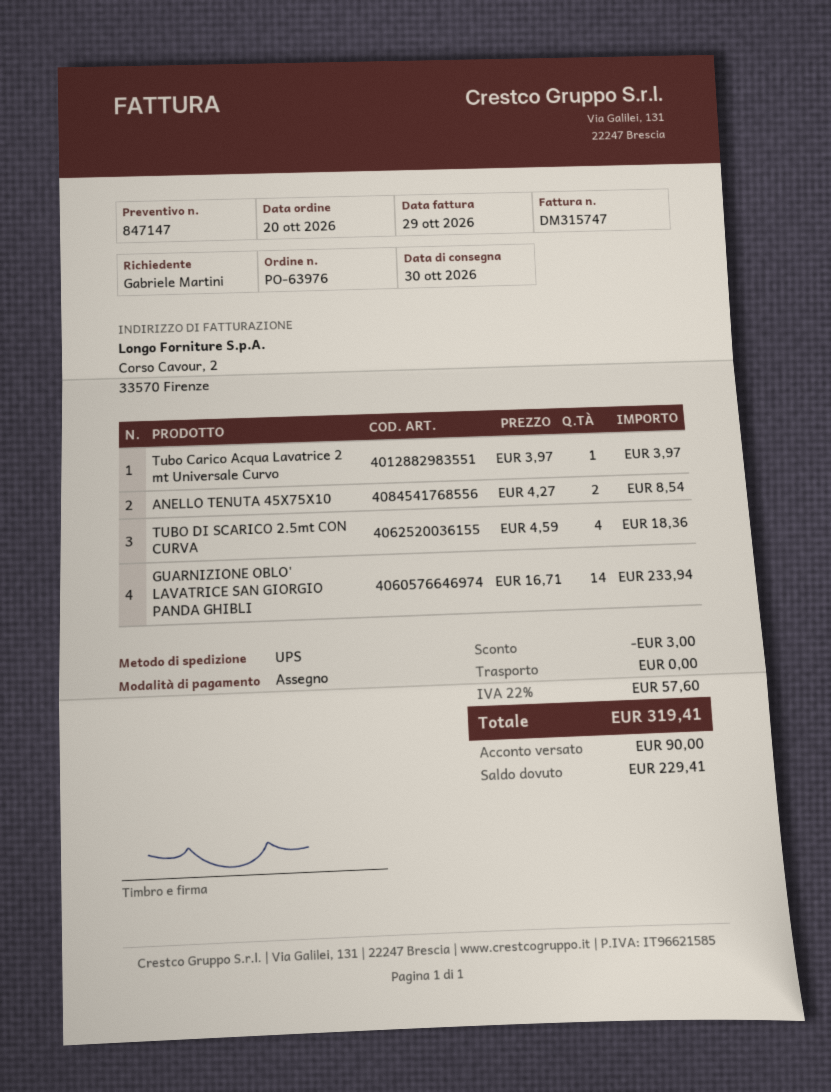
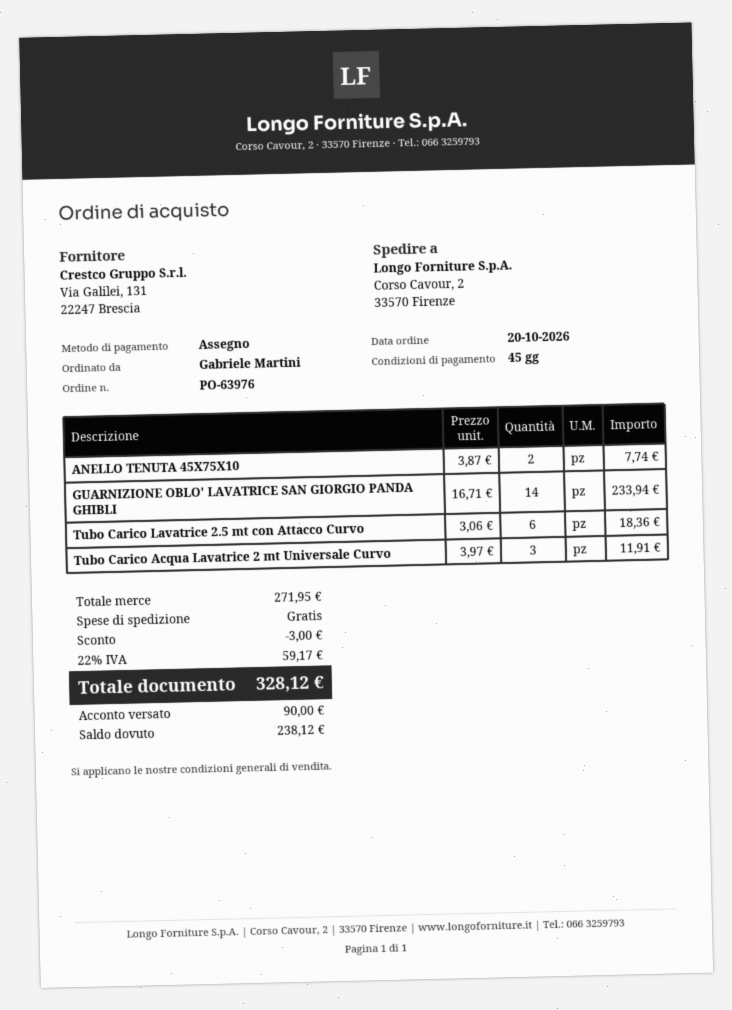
Tubo Carico Acqua Lavatrice 2 mt Universale Curvo: 1 x 3.97 = 3.97 -> 3 x 3.97 = 11.91
ANELLO TENUTA 45X75X10: 2 x 4.27 = 8.54 -> 2 x 3.87 = 7.74
TUBO DI SCARICO 2.5mt CON CURVA: 4 x 4.59 = 18.36 -> none
Tubo Carico Lavatrice 2.5 mt con Attacco Curvo: none -> 6 x 3.06 = 18.36
tax: 22% = 57.60 -> 22% = 59.17
total: 319.41 -> 328.12
balance: 229.41 -> 238.12

